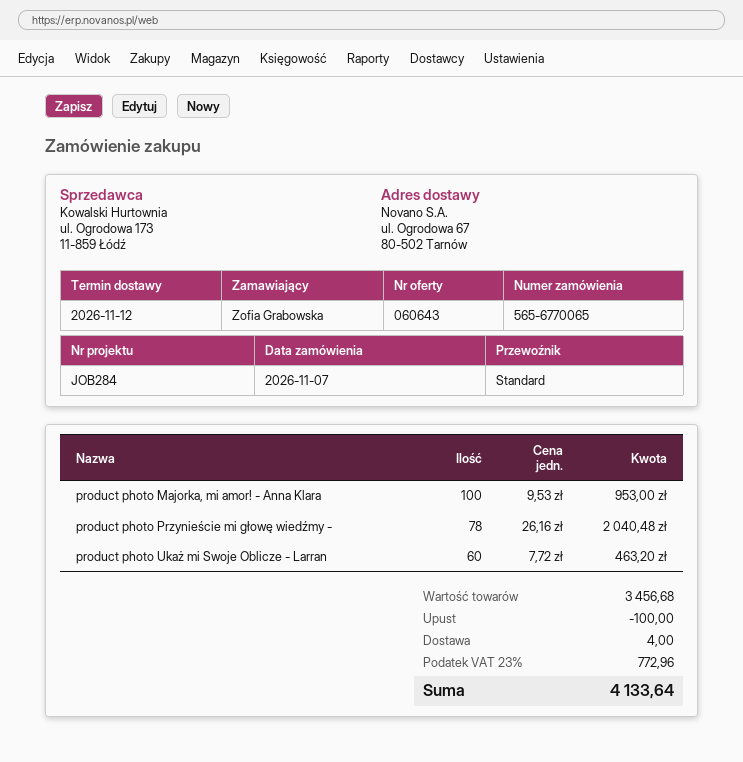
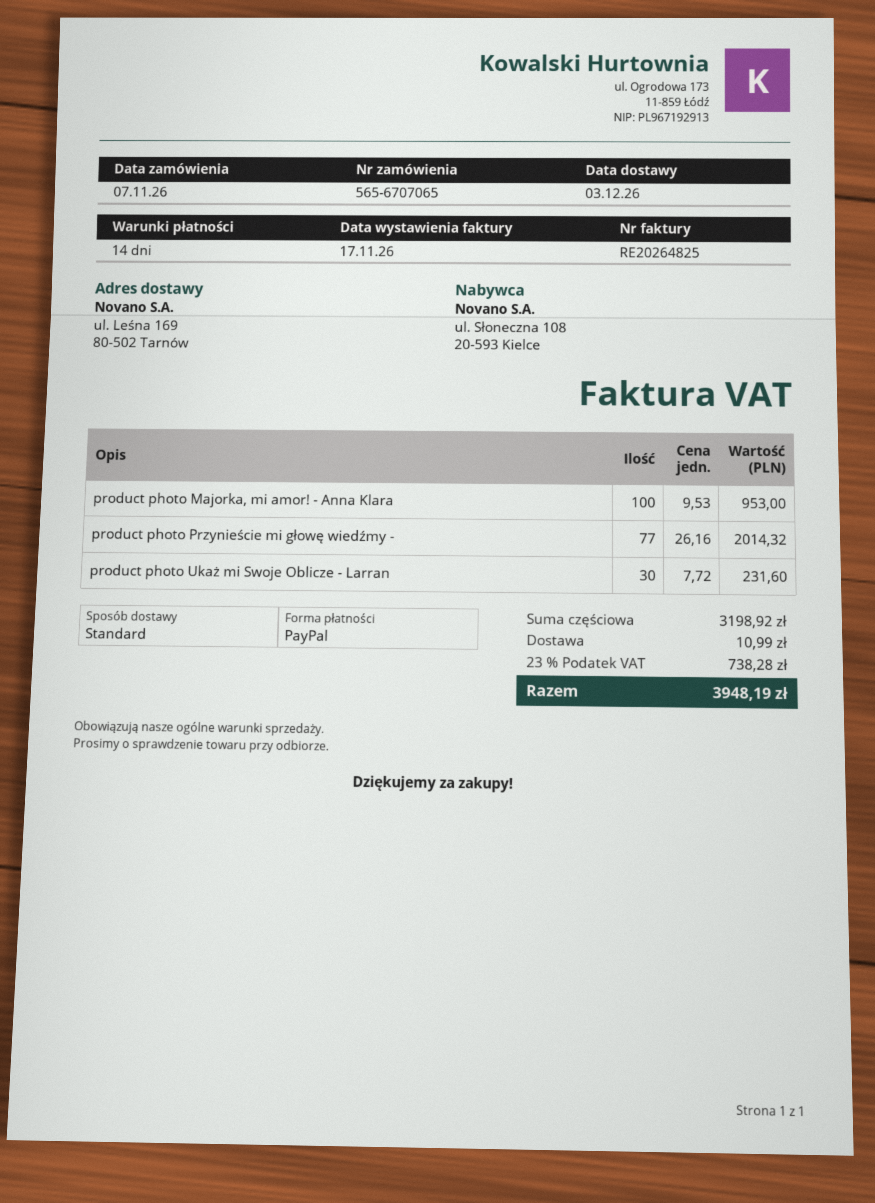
order number: 565-6770065 -> 565-6707065
delivery date: 2026-11-12 -> 2026-12-03
ship to: ul. Ogrodowa 67, 80-502 Tarnów -> ul. Leśna 169, 80-502 Tarnów
product photo Przynieście mi głowę wiedźmy -: 78 x 26.16 = 2040.48 -> 77 x 26.16 = 2014.32
product photo Ukaż mi Swoje Oblicze - Larran: 60 x 7.72 = 463.20 -> 30 x 7.72 = 231.60
subtotal: 3456.68 -> 3198.92
discount: 100.00 -> none
shipping: 4.00 -> 10.99
tax: 23% = 772.96 -> 23% = 738.28
total: 4133.64 -> 3948.19

